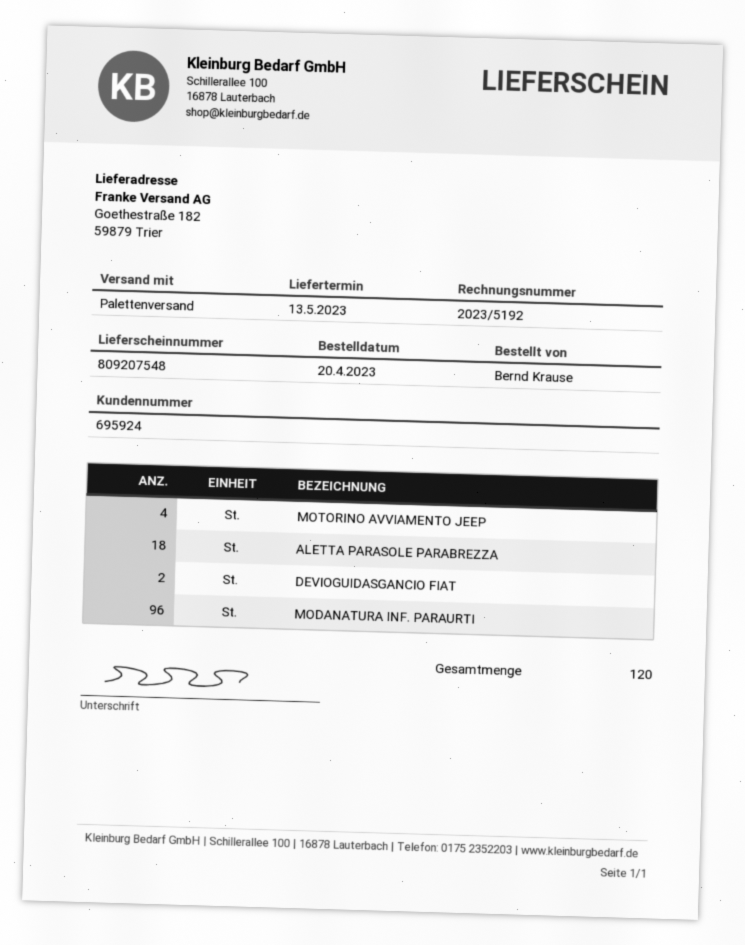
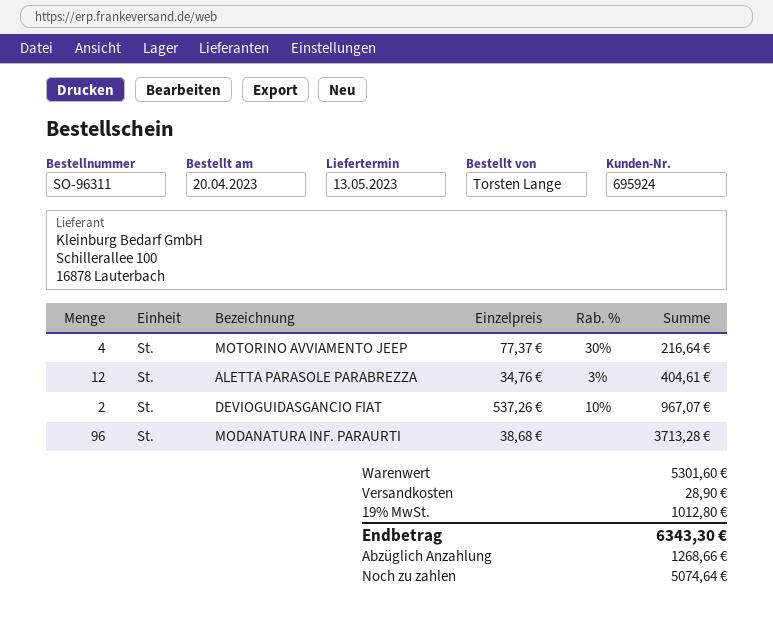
ordered by: Bernd Krause -> Torsten Lange
ALETTA PARASOLE PARABREZZA: 18 -> 12

